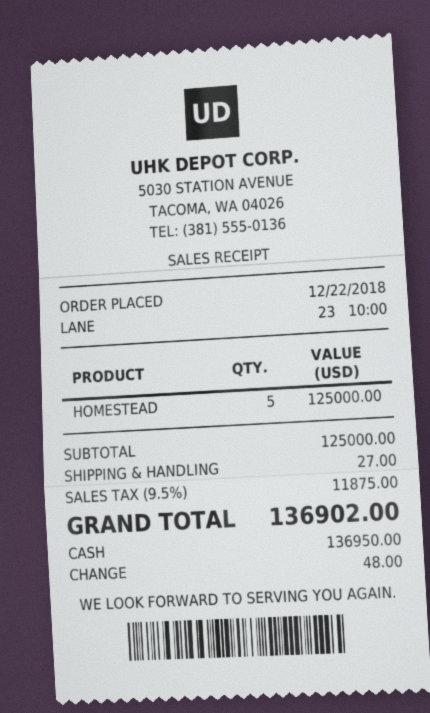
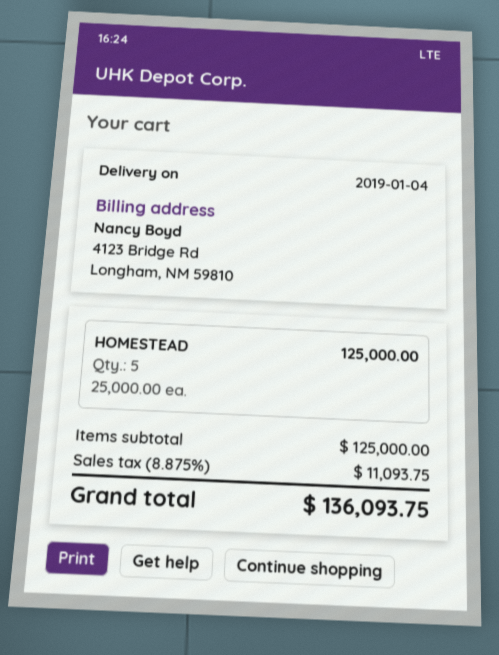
shipping: 27.00 -> none
tax: 9.5% = 11875.00 -> 8.875% = 11093.75
total: 136902.00 -> 136093.75

